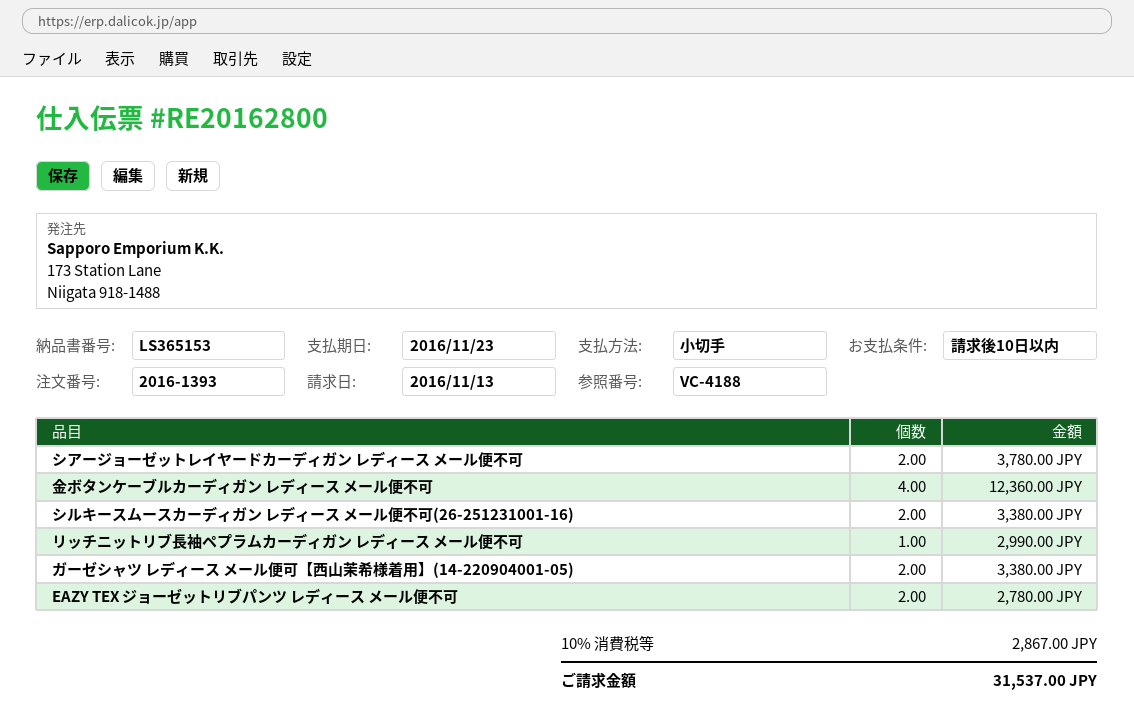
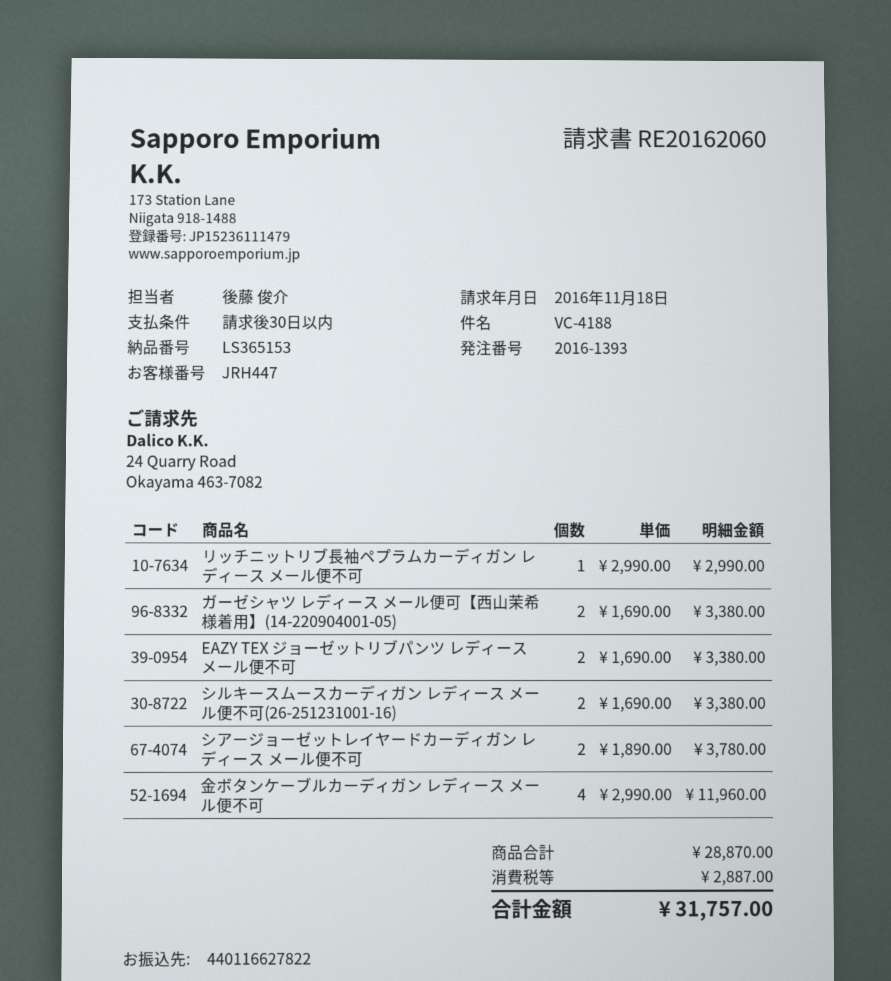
invoice number: RE20162800 -> RE20162060
invoice date: 2016-11-13 -> 2016-11-18
payment terms: 10 days -> 30 days
金ボタンケーブルカーディガン レディース メール便不可: 4 for 12360.00 -> 4 for 11960.00
EAZY TEX ジョーゼットリブパンツ レディース メール便不可: 2 for 2780.00 -> 2 for 3380.00
tax: 2867.00 -> 2887.00
total: 31537.00 -> 31757.00

